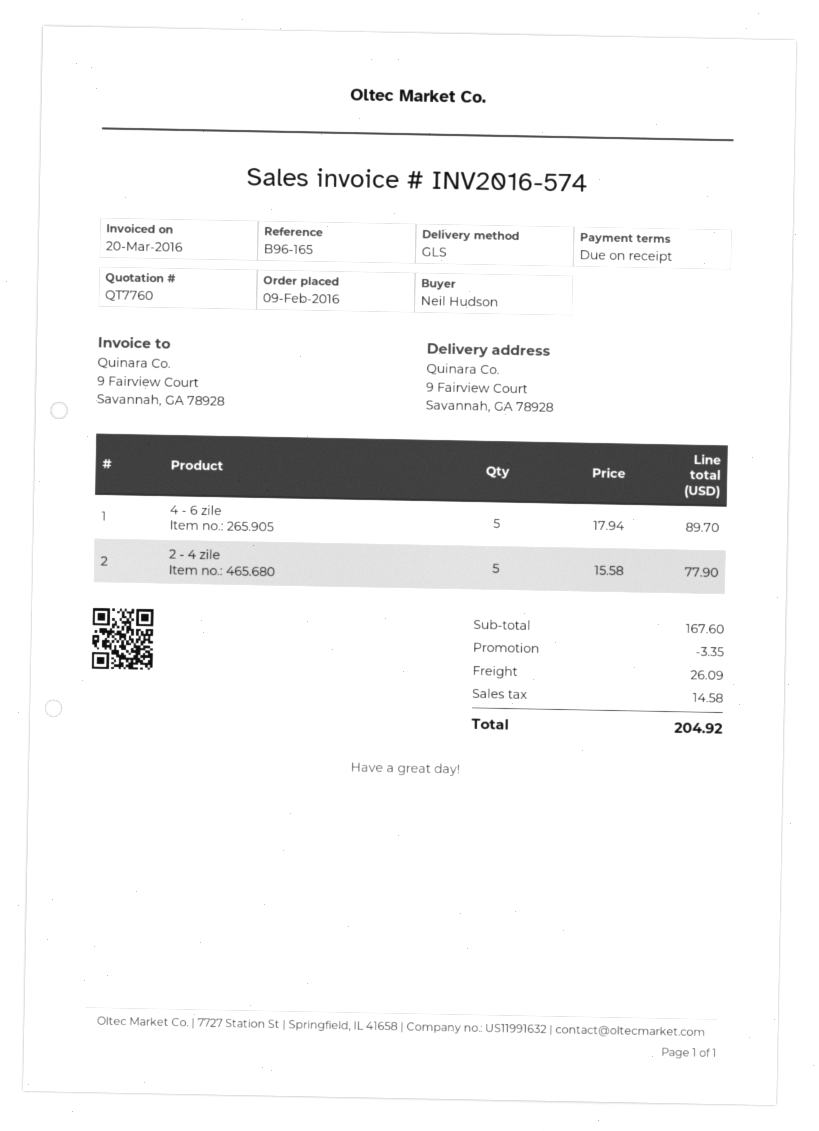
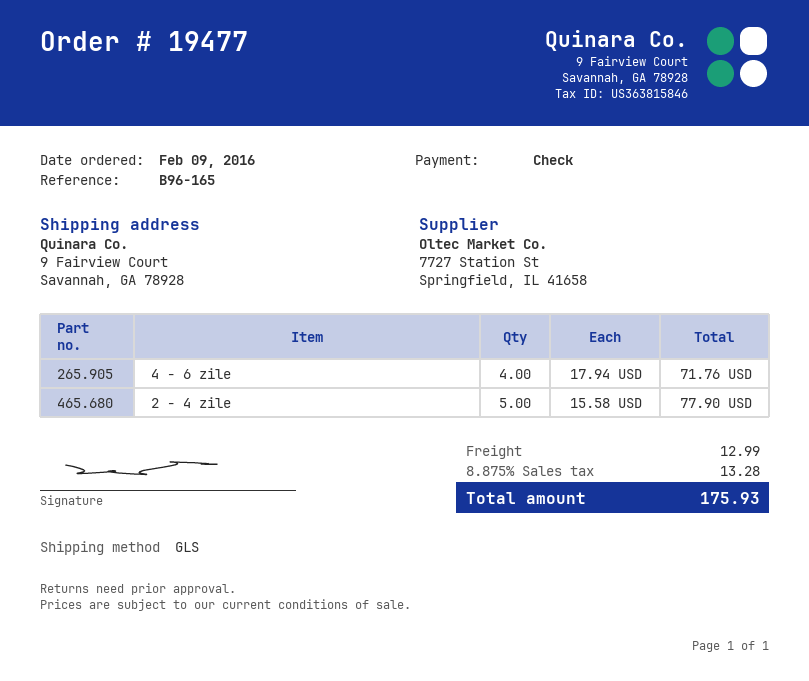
4 - 6 zile: 5 x 17.94 = 89.70 -> 4 x 17.94 = 71.76
discount: 3.35 -> none
shipping: 26.09 -> 12.99
tax: 14.58 -> 13.28
total: 204.92 -> 175.93

